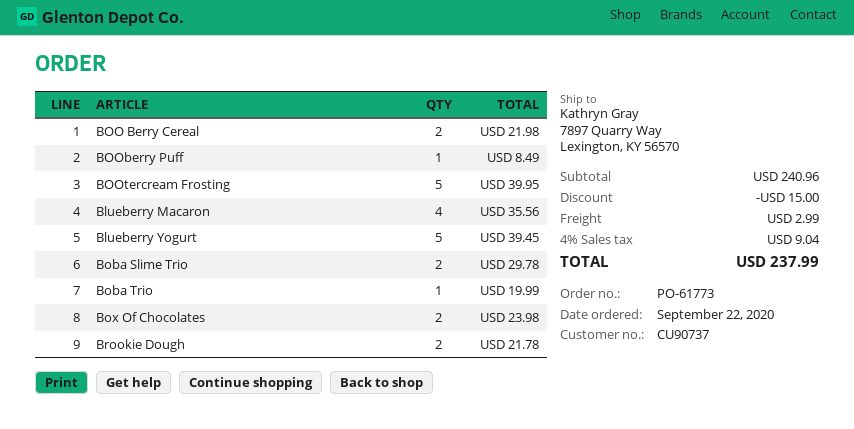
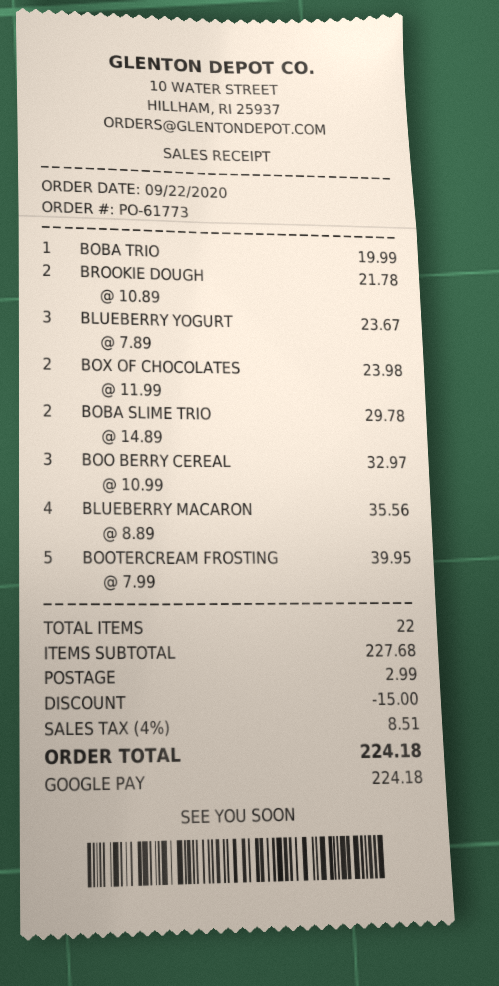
BOO Berry Cereal: 2 for 21.98 -> 3 for 32.97
BOOberry Puff: 1 for 8.49 -> none
Blueberry Yogurt: 5 for 39.45 -> 3 for 23.67
subtotal: 240.96 -> 227.68
tax: 4% = 9.04 -> 4% = 8.51
total: 237.99 -> 224.18

